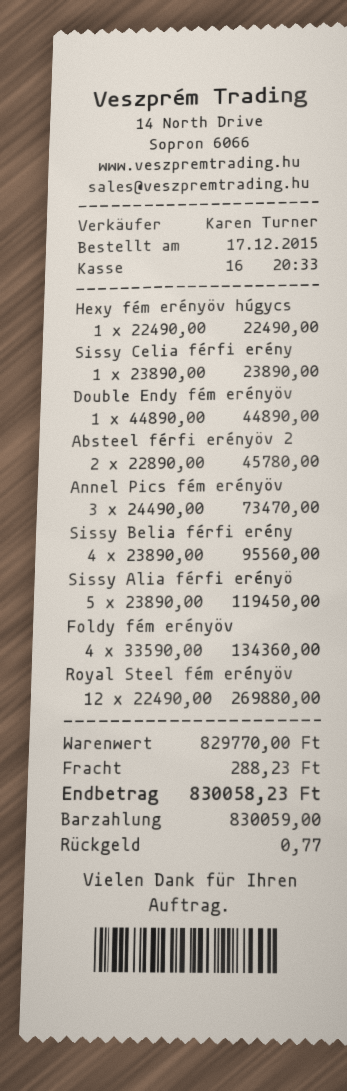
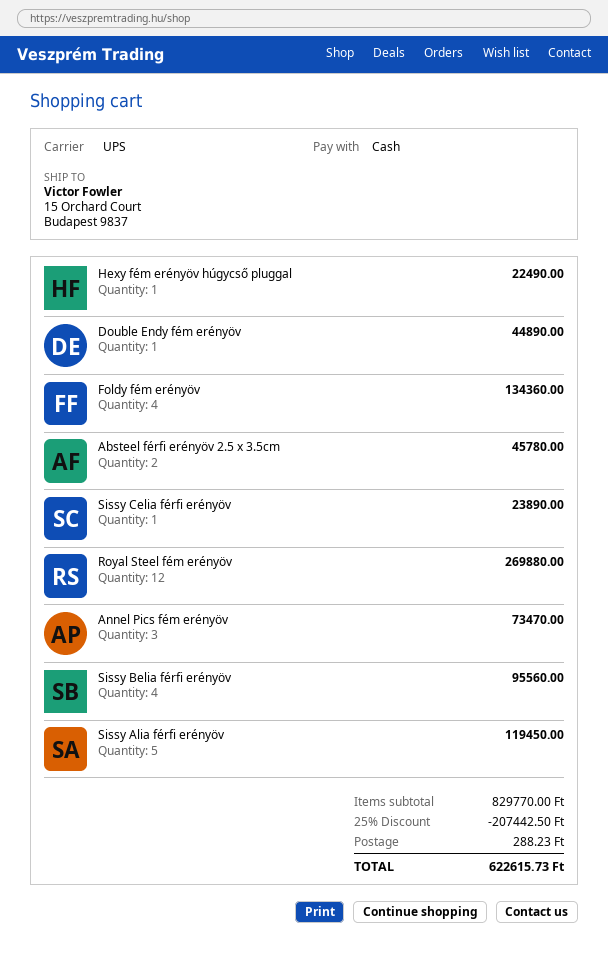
discount: none -> 25% = 207442.50
total: 830058.23 -> 622615.73

